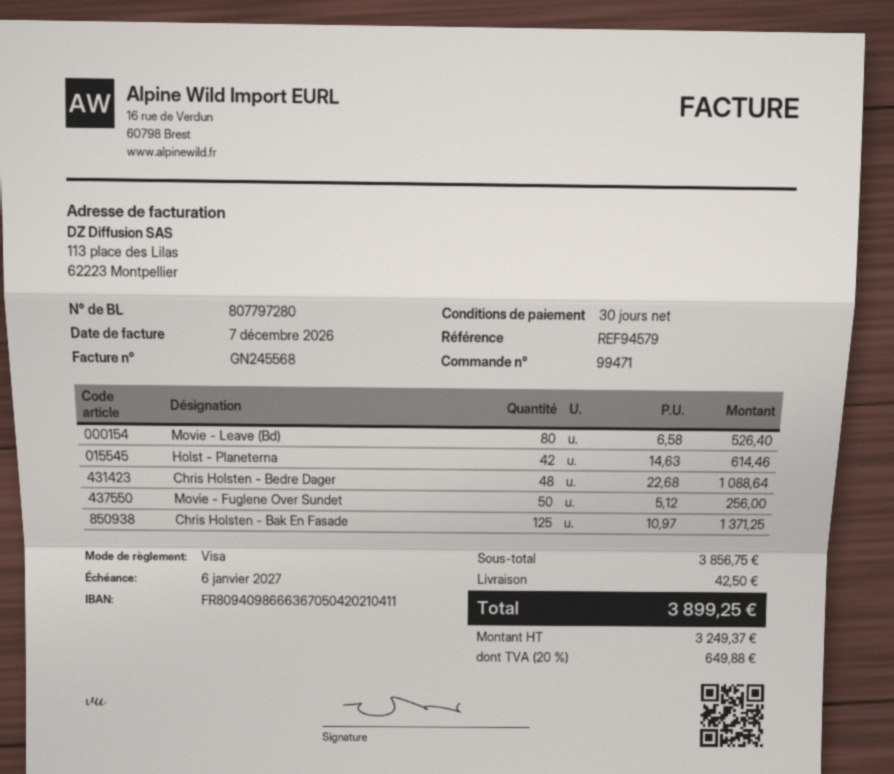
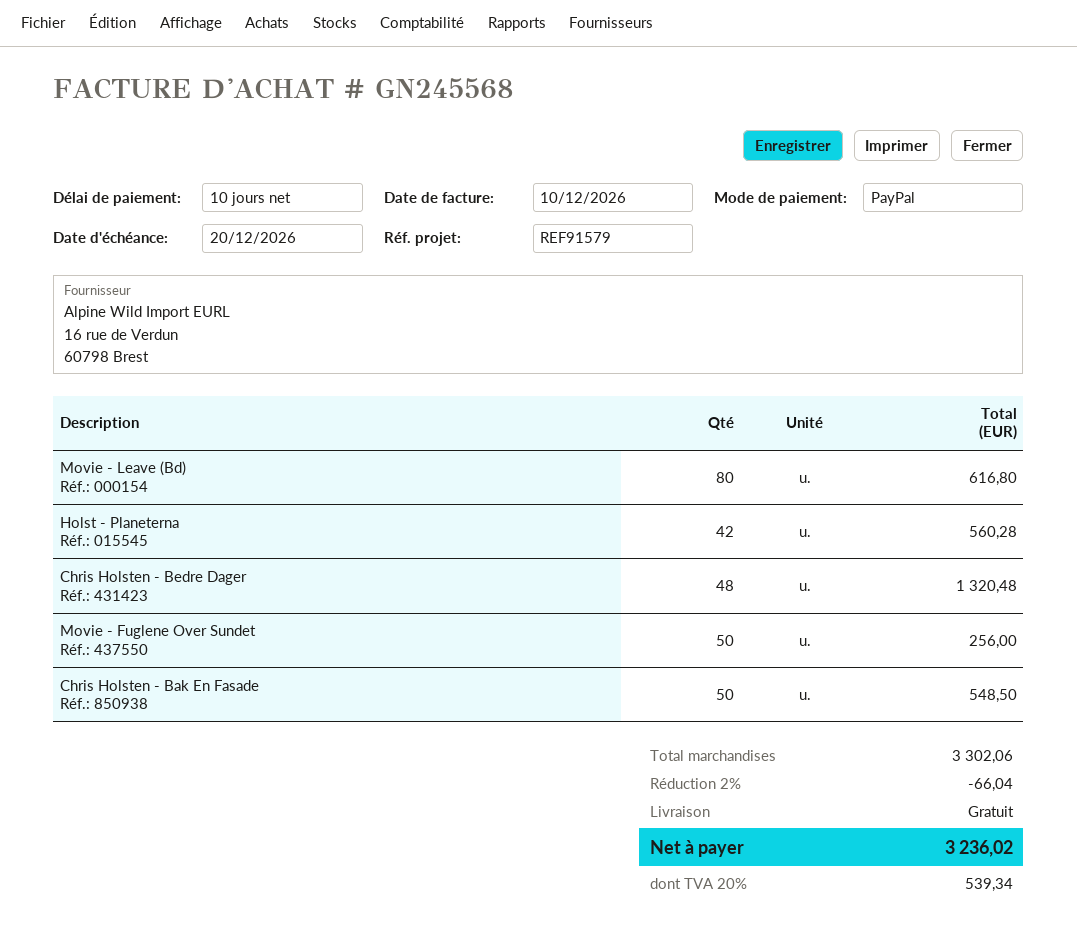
invoice date: 2026-12-07 -> 2026-12-10
payment terms: 30 days -> 10 days
due date: 2027-01-06 -> 2026-12-20
reference: REF94579 -> REF91579
payment method: Visa -> PayPal
Movie - Leave (Bd): 80 for 526.40 -> 80 for 616.80
Holst - Planeterna: 42 for 614.46 -> 42 for 560.28
Chris Holsten - Bedre Dager: 48 for 1088.64 -> 48 for 1320.48
Chris Holsten - Bak En Fasade: 125 for 1371.25 -> 50 for 548.50
subtotal: 3856.75 -> 3302.06
discount: none -> 2% = 66.04
shipping: 42.50 -> 0.00
tax: 20% = 649.88 -> 20% = 539.34
total: 3899.25 -> 3236.02

